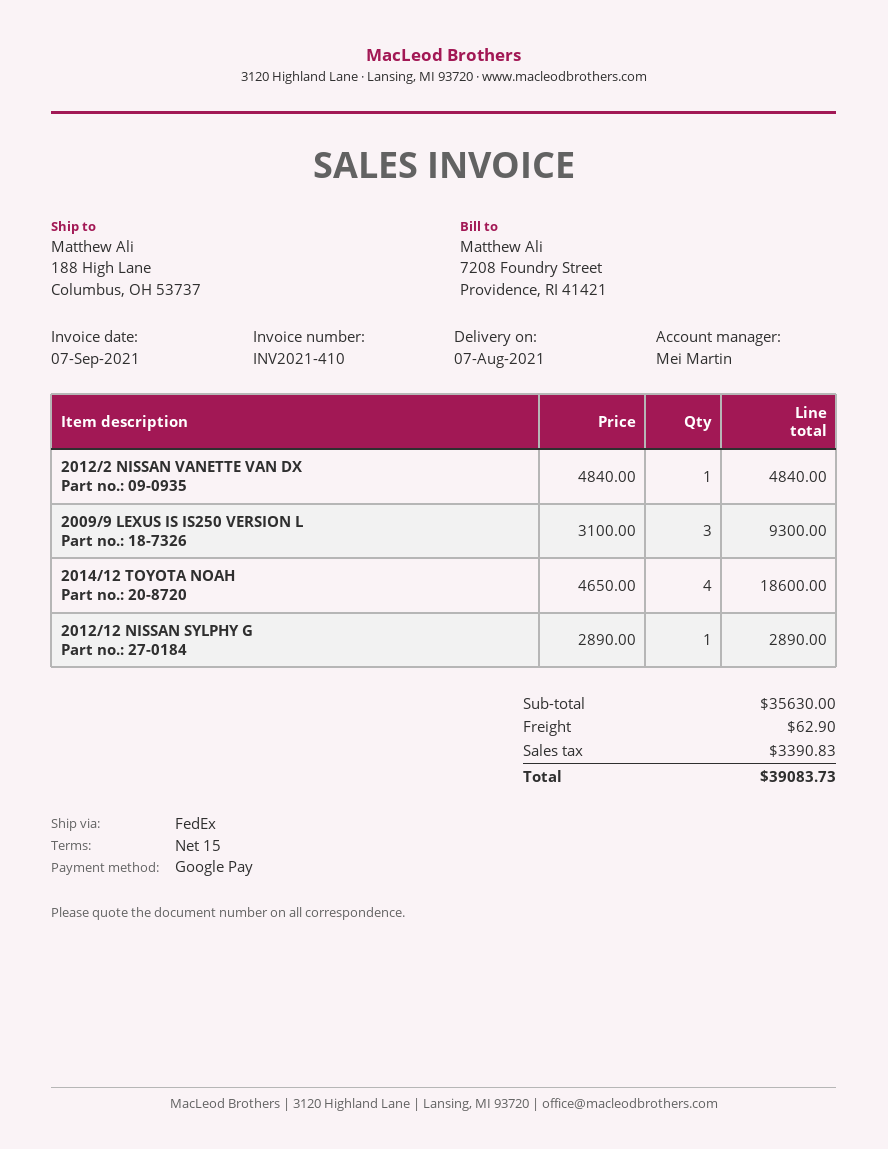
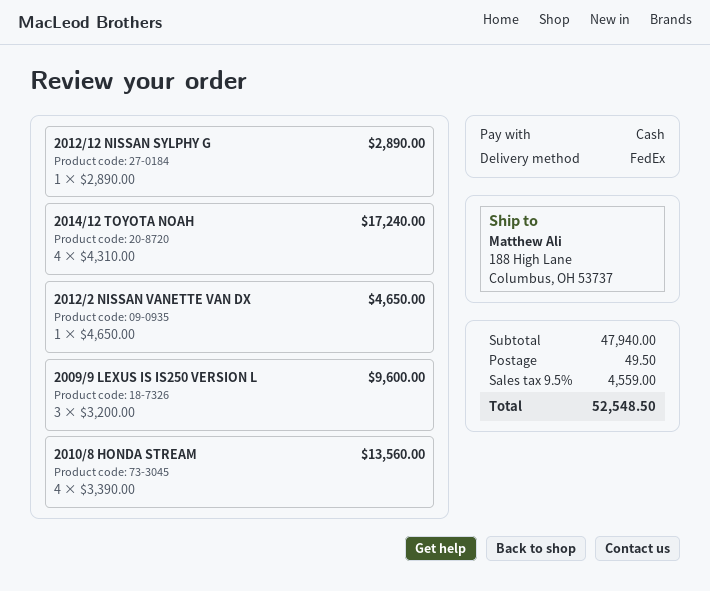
payment method: Google Pay -> cash
2012/2 NISSAN VANETTE VAN DX: 1 x 4840.00 = 4840.00 -> 1 x 4650.00 = 4650.00
2009/9 LEXUS IS IS250 VERSION L: 3 x 3100.00 = 9300.00 -> 3 x 3200.00 = 9600.00
2014/12 TOYOTA NOAH: 4 x 4650.00 = 18600.00 -> 4 x 4310.00 = 17240.00
2010/8 HONDA STREAM: none -> 4 x 3390.00 = 13560.00
subtotal: 35630.00 -> 47940.00
shipping: 62.90 -> 49.50
tax: 3390.83 -> 4559.00
total: 39083.73 -> 52548.50

